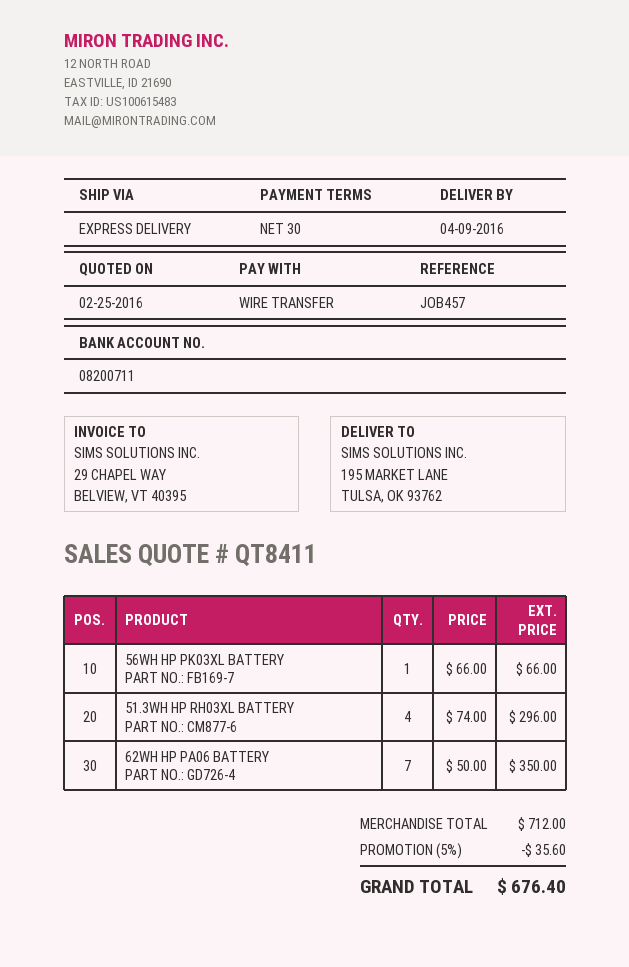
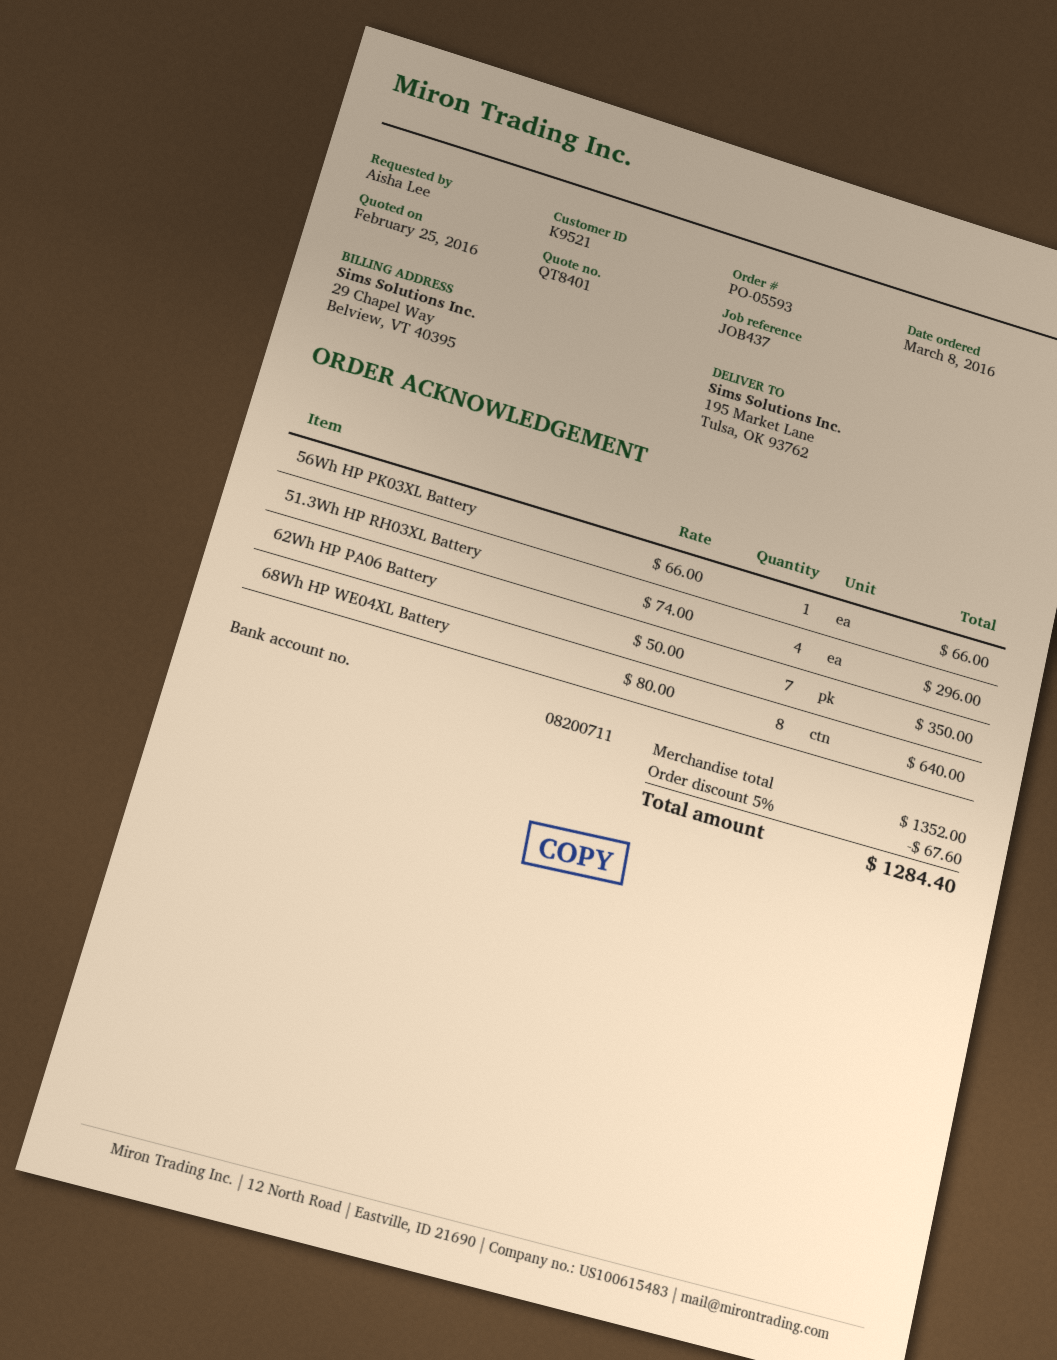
quote number: QT8411 -> QT8401
reference: JOB457 -> JOB437
68Wh HP WE04XL Battery: none -> 8 x 80.00 = 640.00
subtotal: 712.00 -> 1352.00
discount: 5% = 35.60 -> 5% = 67.60
total: 676.40 -> 1284.40

